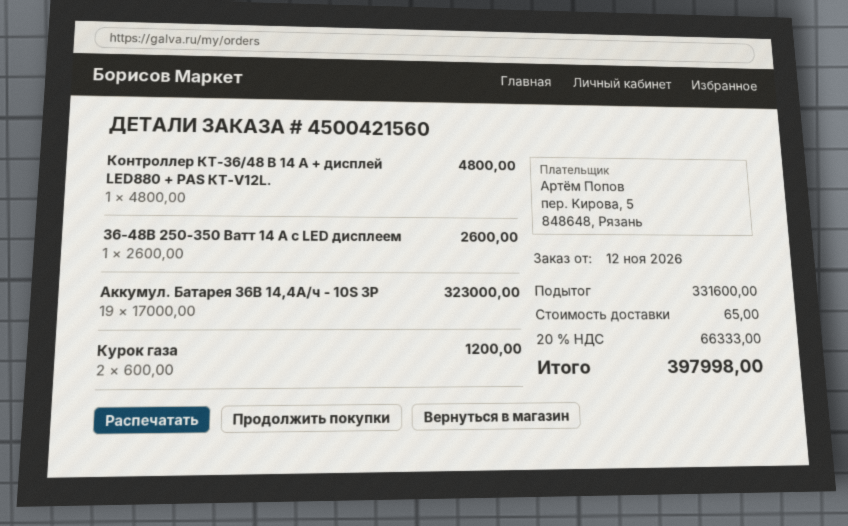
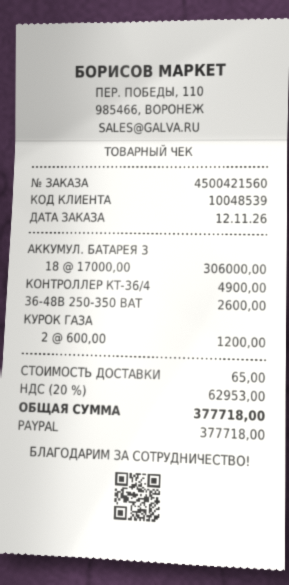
Контроллер КТ-36/48 В 14 А + дисплей LED880 + PAS КТ-V12L.: 1 x 4800.00 = 4800.00 -> 1 x 4900.00 = 4900.00
Аккумул. Батарея 36В 14,4А/ч - 10S 3P: 19 x 17000.00 = 323000.00 -> 18 x 17000.00 = 306000.00
tax: 20% = 66333.00 -> 20% = 62953.00
total: 397998.00 -> 377718.00

